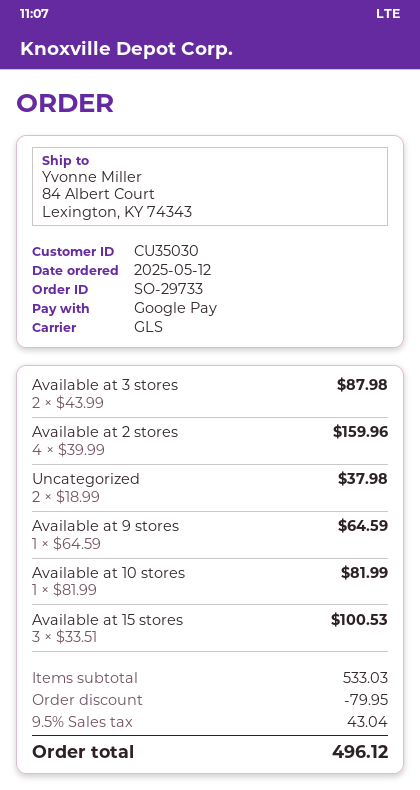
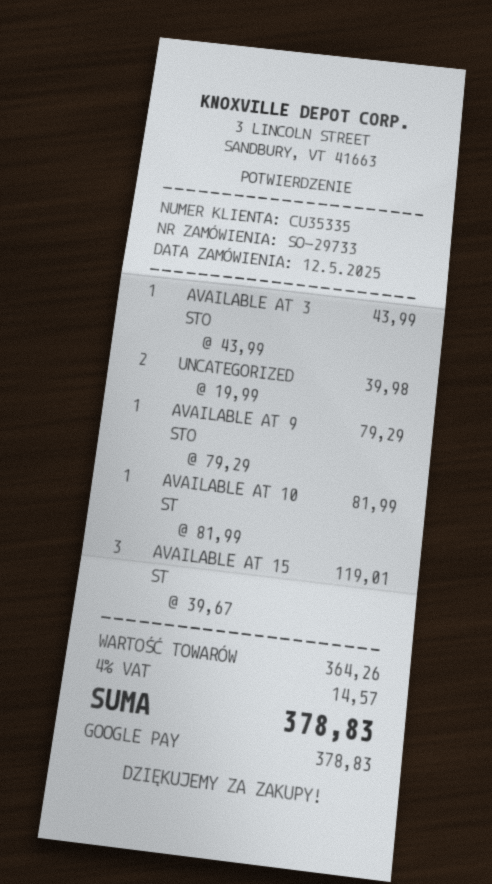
customer number: CU35030 -> CU35335
Available at 3 stores: 2 x 43.99 = 87.98 -> 1 x 43.99 = 43.99
Available at 2 stores: 4 x 39.99 = 159.96 -> none
Uncategorized: 2 x 18.99 = 37.98 -> 2 x 19.99 = 39.98
Available at 9 stores: 1 x 64.59 = 64.59 -> 1 x 79.29 = 79.29
Available at 15 stores: 3 x 33.51 = 100.53 -> 3 x 39.67 = 119.01
subtotal: 533.03 -> 364.26
discount: 79.95 -> none
tax: 9.5% = 43.04 -> 4% = 14.57
total: 496.12 -> 378.83

